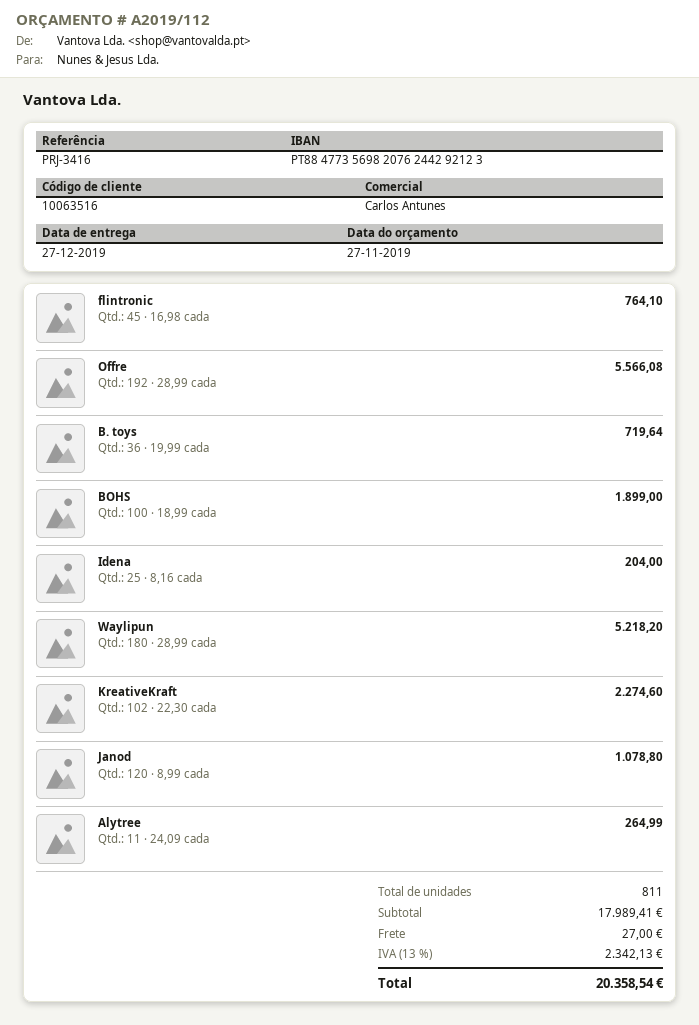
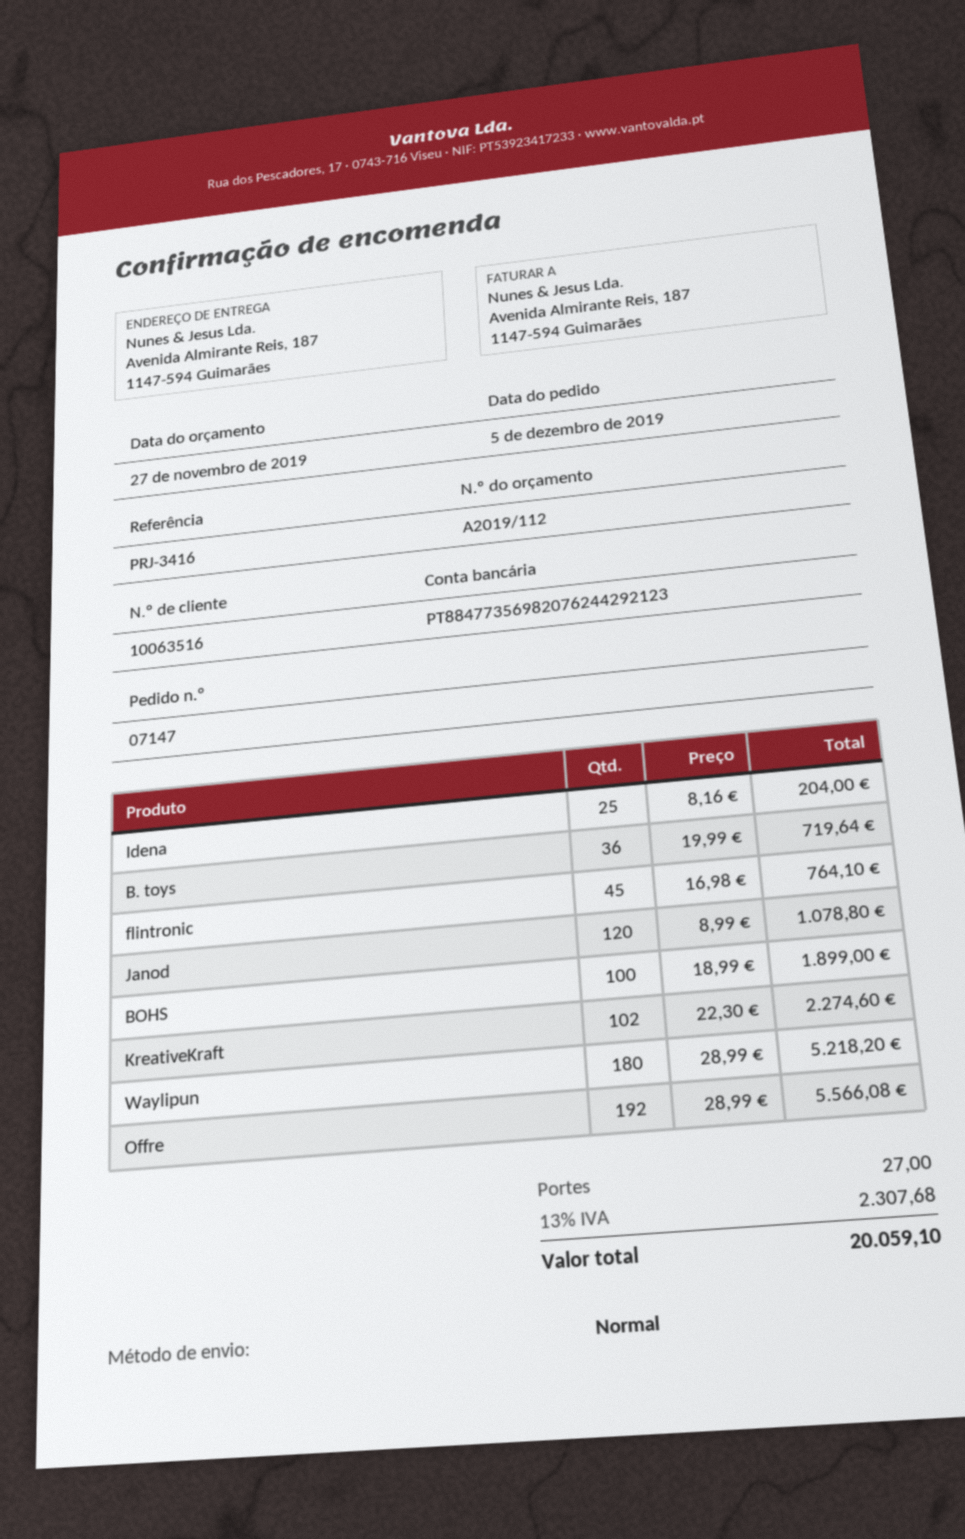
Alytree: 11 x 24.09 = 264.99 -> none
tax: 13% = 2342.13 -> 13% = 2307.68
total: 20358.54 -> 20059.10

